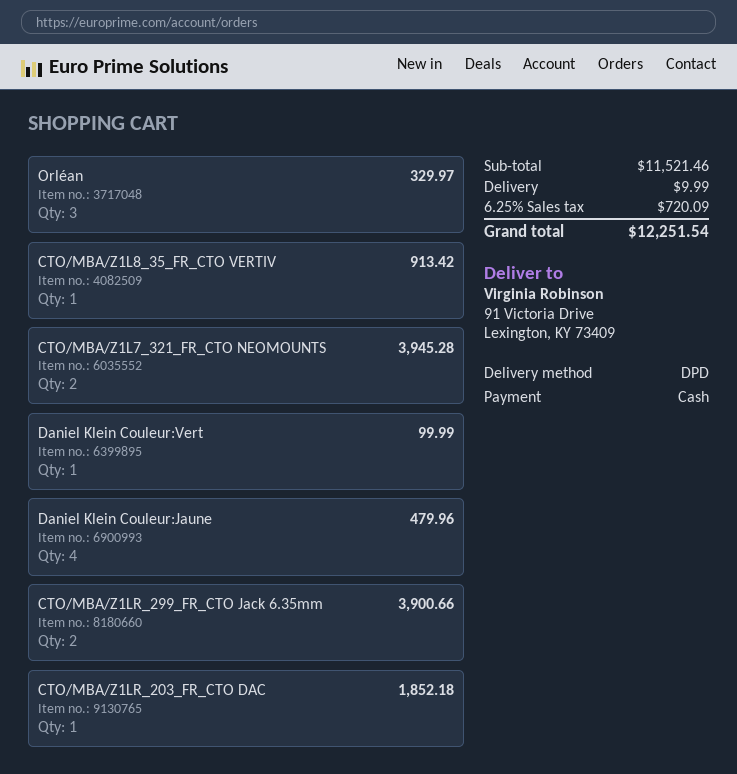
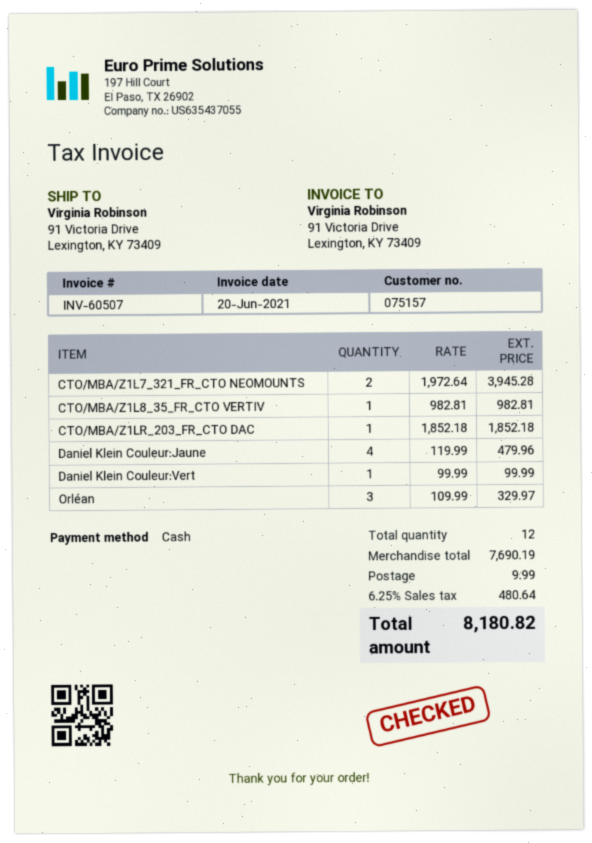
CTO/MBA/Z1L8_35_FR_CTO VERTIV: 1 for 913.42 -> 1 for 982.81
CTO/MBA/Z1LR_299_FR_CTO Jack 6.35mm: 2 for 3900.66 -> none
subtotal: 11521.46 -> 7690.19
tax: 6.25% = 720.09 -> 6.25% = 480.64
total: 12251.54 -> 8180.82

